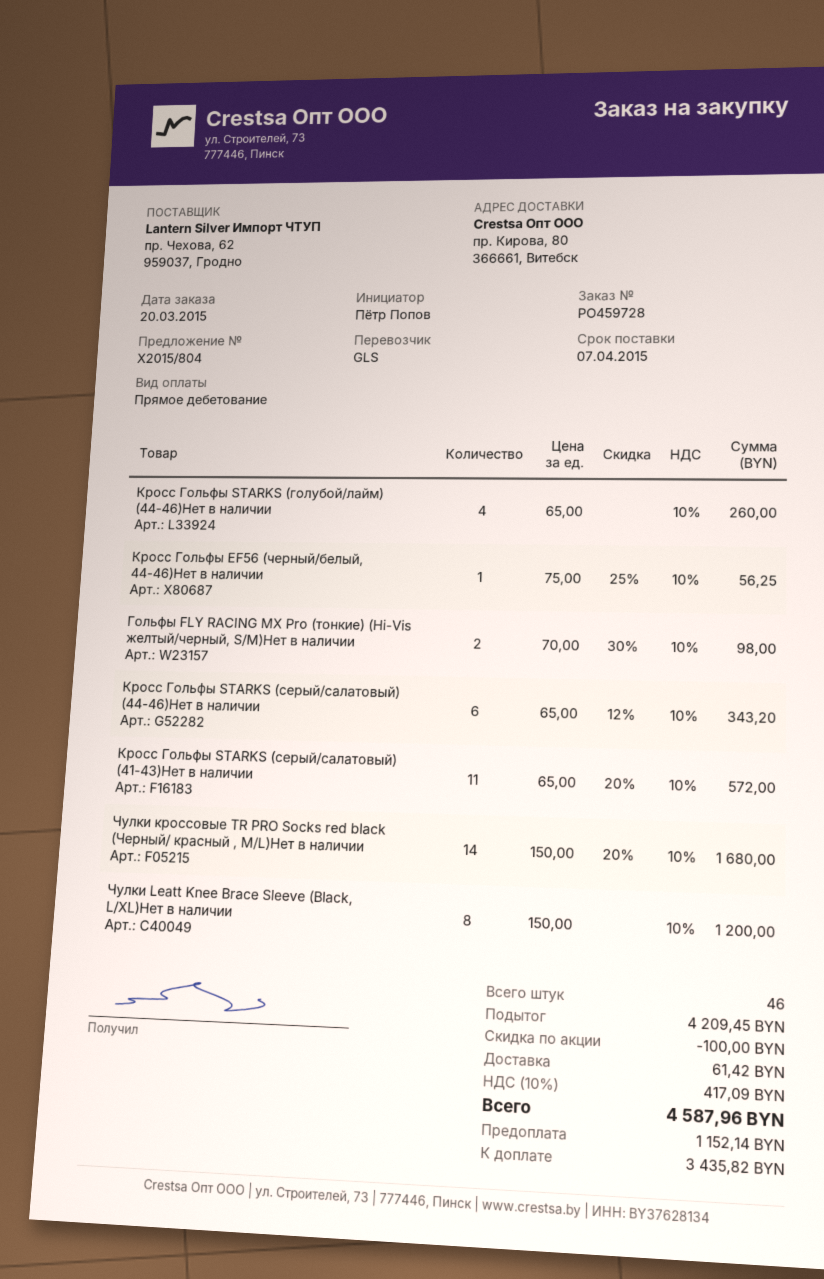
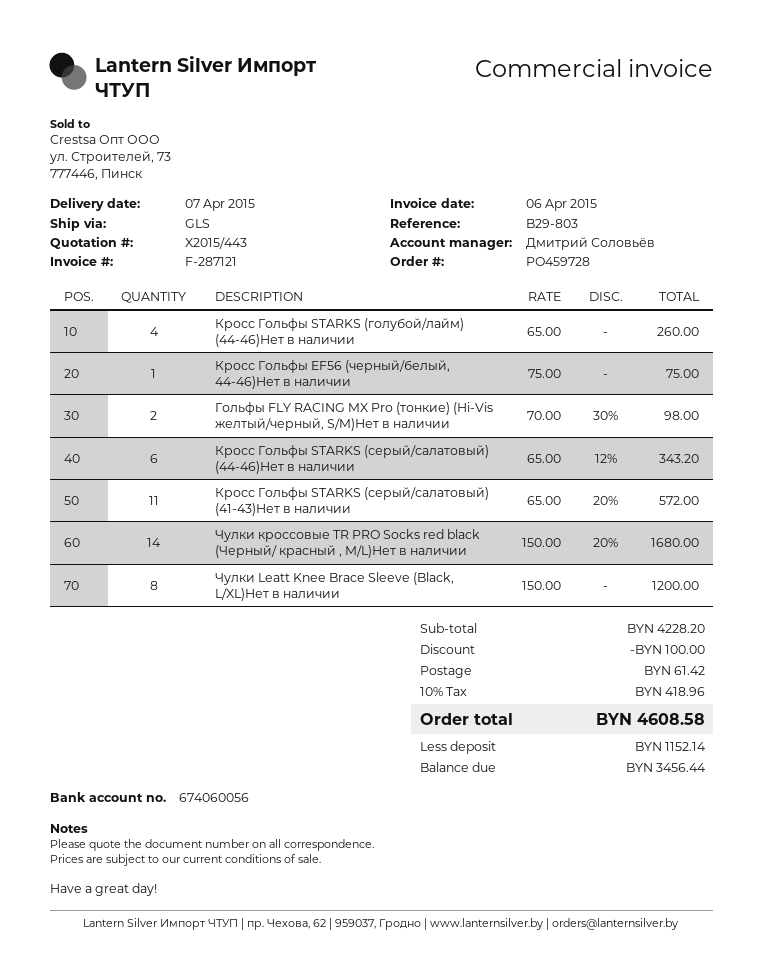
quote number: X2015/804 -> X2015/443
Кросс Гольфы EF56 (черный/белый, 44-46)Нет в наличии: 1 x 75.00 - 25% = 56.25 -> 1 x 75.00 = 75.00
subtotal: 4209.45 -> 4228.20
tax: 10% = 417.09 -> 10% = 418.96
total: 4587.96 -> 4608.58
balance: 3435.82 -> 3456.44

